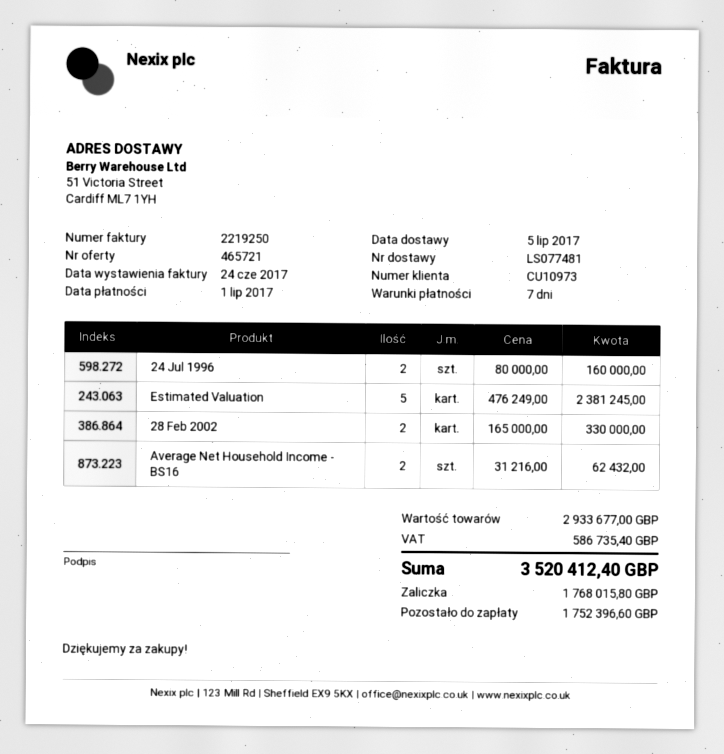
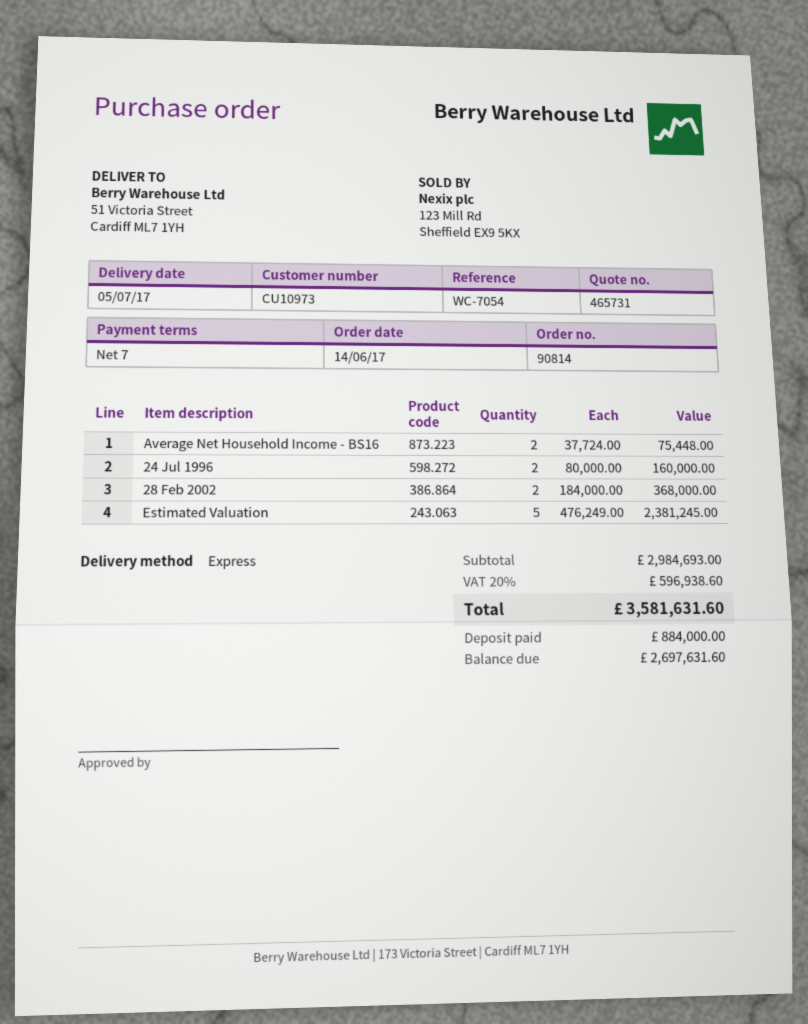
quote number: 465721 -> 465731
28 Feb 2002: 2 x 165000.00 = 330000.00 -> 2 x 184000.00 = 368000.00
Average Net Household Income - BS16: 2 x 31216.00 = 62432.00 -> 2 x 37724.00 = 75448.00
subtotal: 2933677.00 -> 2984693.00
tax: 586735.40 -> 596938.60
total: 3520412.40 -> 3581631.60
deposit: 1768015.80 -> 884000.00
balance: 1752396.60 -> 2697631.60

